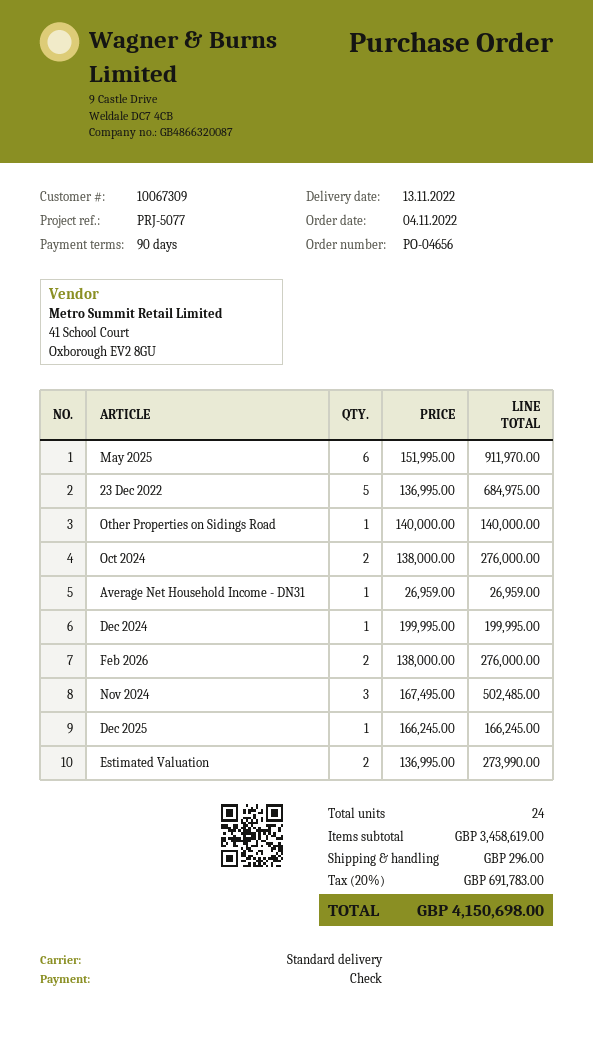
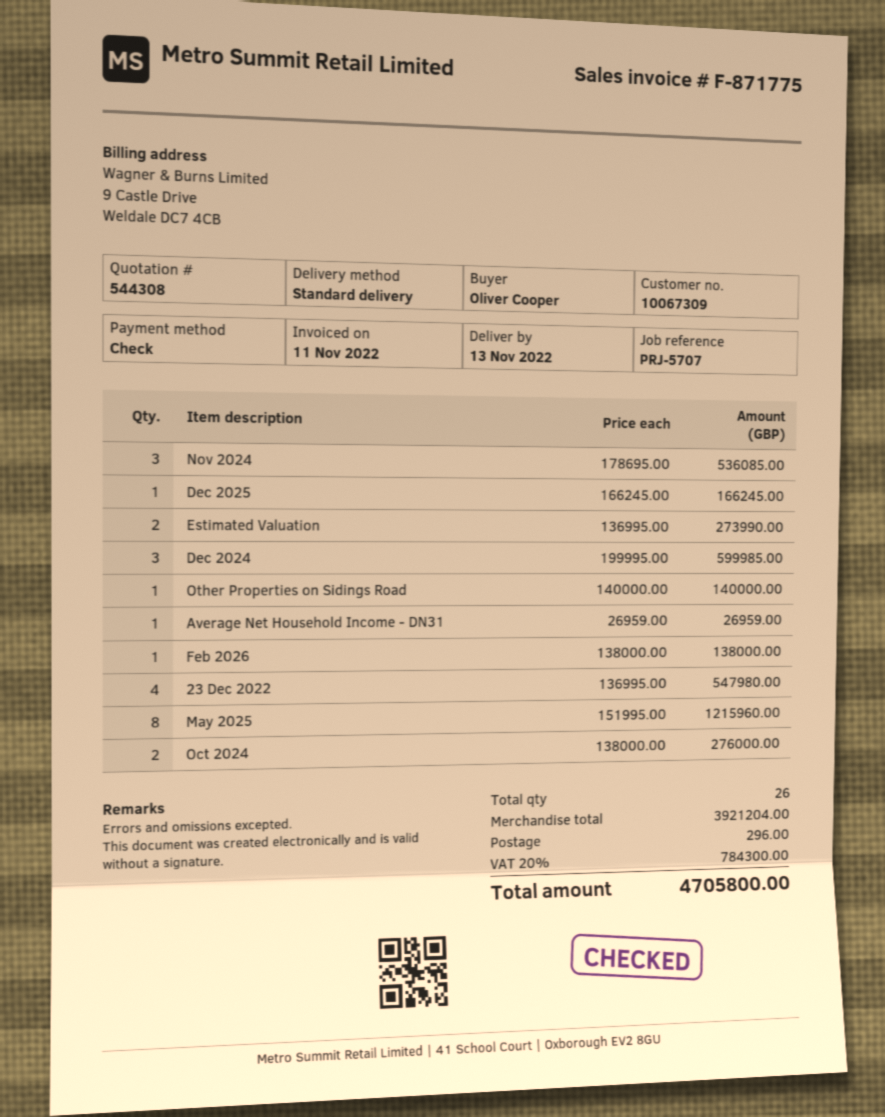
reference: PRJ-5077 -> PRJ-5707
May 2025: 6 x 151995.00 = 911970.00 -> 8 x 151995.00 = 1215960.00
23 Dec 2022: 5 x 136995.00 = 684975.00 -> 4 x 136995.00 = 547980.00
Dec 2024: 1 x 199995.00 = 199995.00 -> 3 x 199995.00 = 599985.00
Feb 2026: 2 x 138000.00 = 276000.00 -> 1 x 138000.00 = 138000.00
Nov 2024: 3 x 167495.00 = 502485.00 -> 3 x 178695.00 = 536085.00
total quantity: 24 -> 26
subtotal: 3458619.00 -> 3921204.00
tax: 20% = 691783.00 -> 20% = 784300.00
total: 4150698.00 -> 4705800.00

